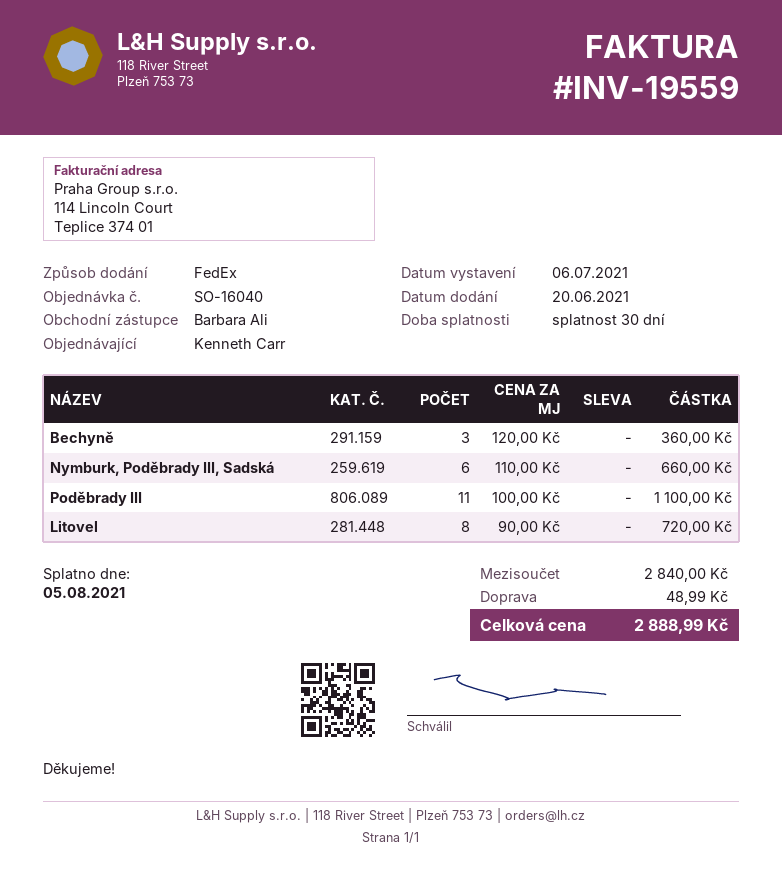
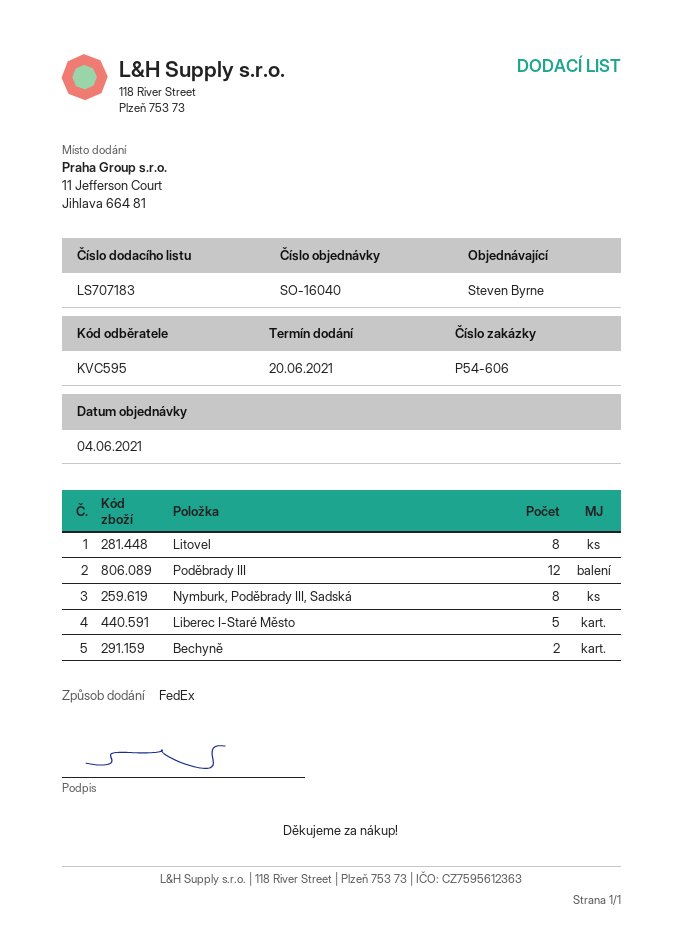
ordered by: Kenneth Carr -> Steven Byrne
Bechyně: 3 -> 2
Nymburk, Poděbrady III, Sadská: 6 -> 8
Poděbrady III: 11 -> 12
Liberec I-Staré Město: none -> 5

